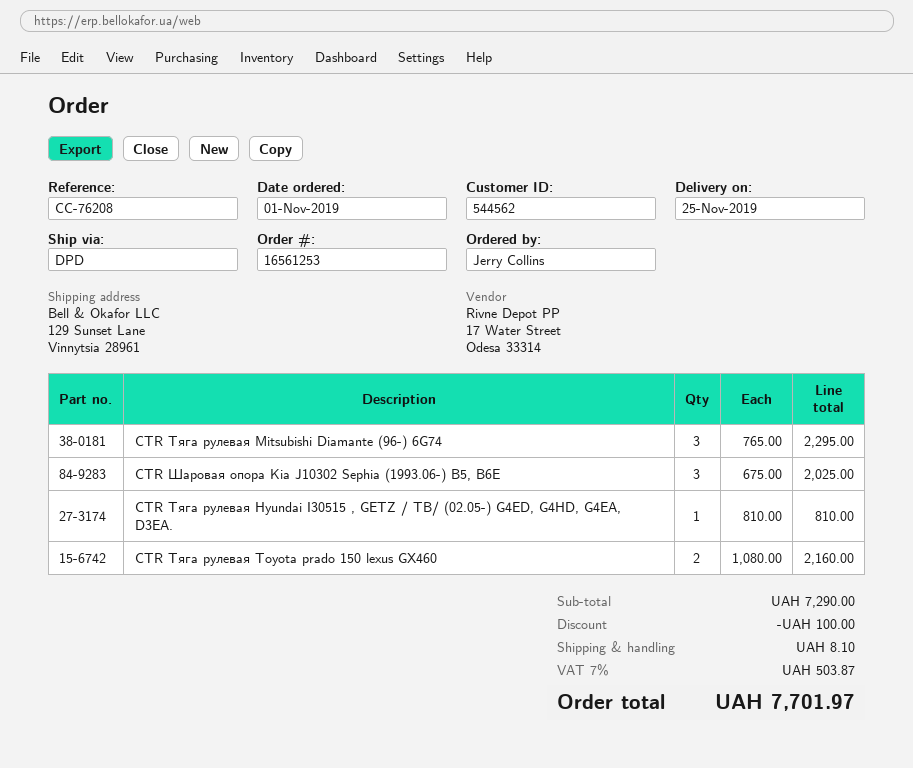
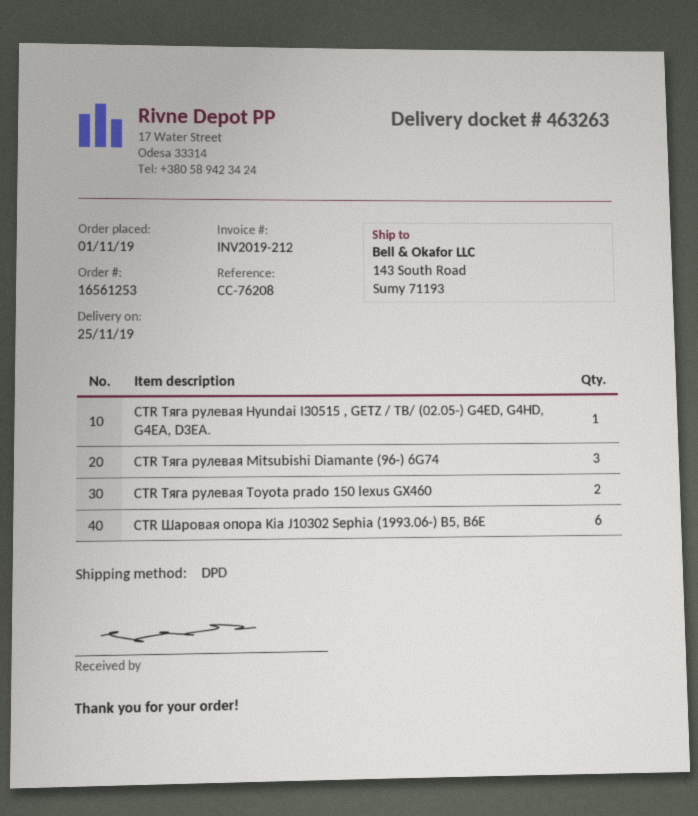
ship to: 129 Sunset Lane, Vinnytsia 28961 -> 143 South Road, Sumy 71193
CTR Шаровая опора Kia J10302 Sephia (1993.06-) B5, B6E: 3 -> 6

